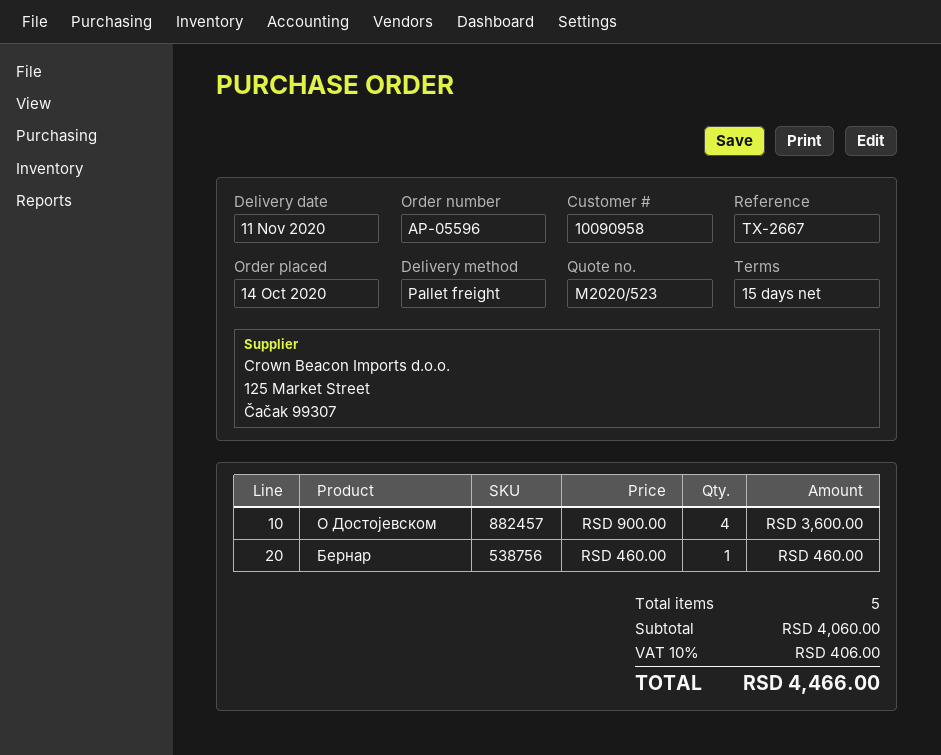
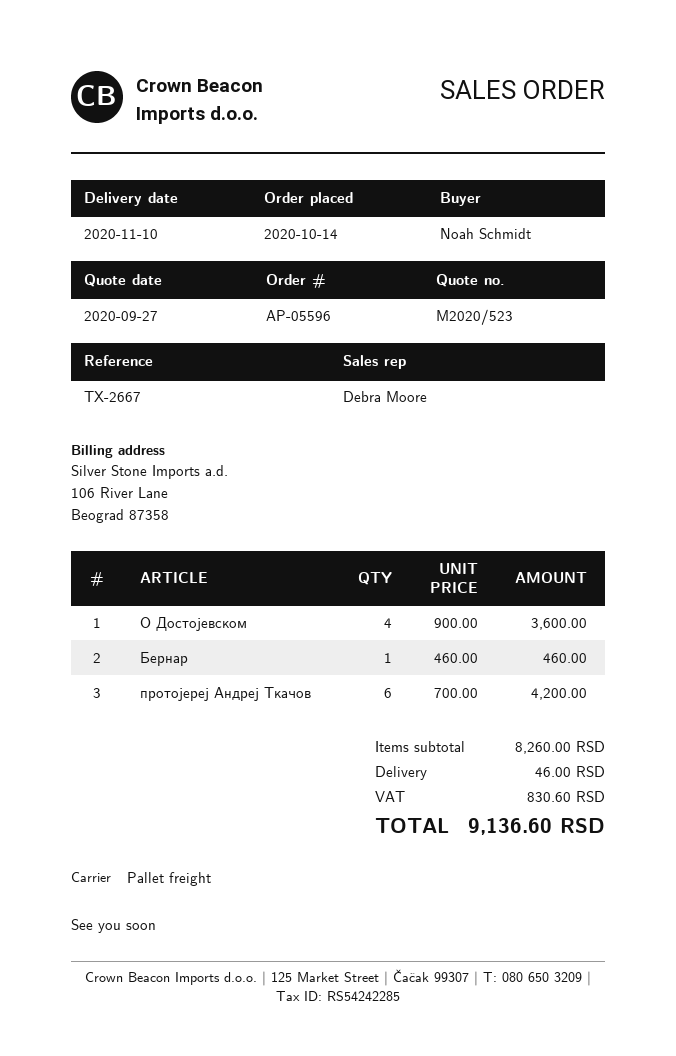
delivery date: 2020-11-11 -> 2020-11-10
протојереј Андреј Ткачов: none -> 6 x 700.00 = 4200.00
subtotal: 4060.00 -> 8260.00
shipping: none -> 46.00
tax: 406.00 -> 830.60
total: 4466.00 -> 9136.60

